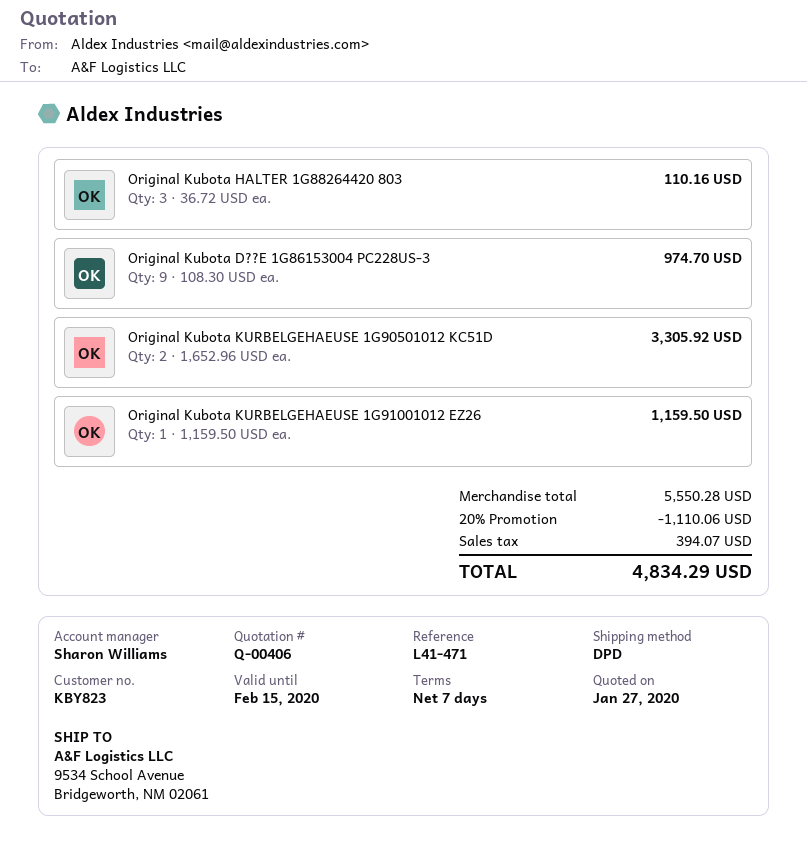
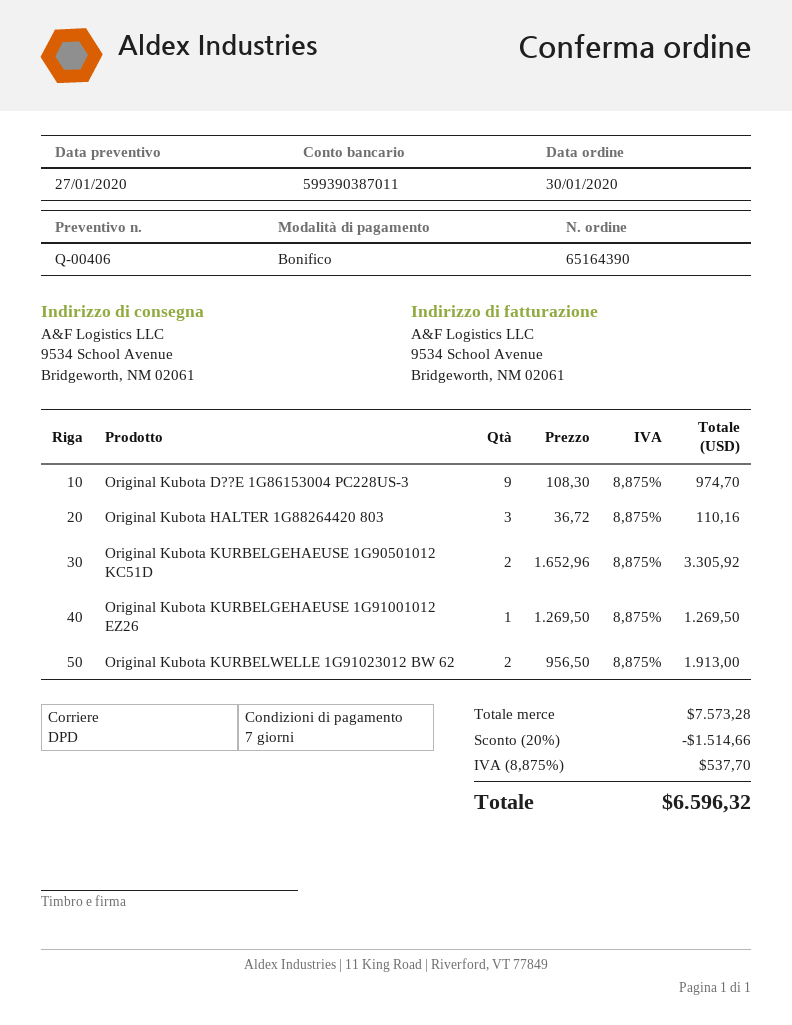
Original Kubota KURBELGEHAEUSE 1G91001012 EZ26: 1 x 1159.50 = 1159.50 -> 1 x 1269.50 = 1269.50
Original Kubota KURBELWELLE 1G91023012 BW 62: none -> 2 x 956.50 = 1913.00
subtotal: 5550.28 -> 7573.28
discount: 20% = 1110.06 -> 20% = 1514.66
tax: 394.07 -> 537.70
total: 4834.29 -> 6596.32

